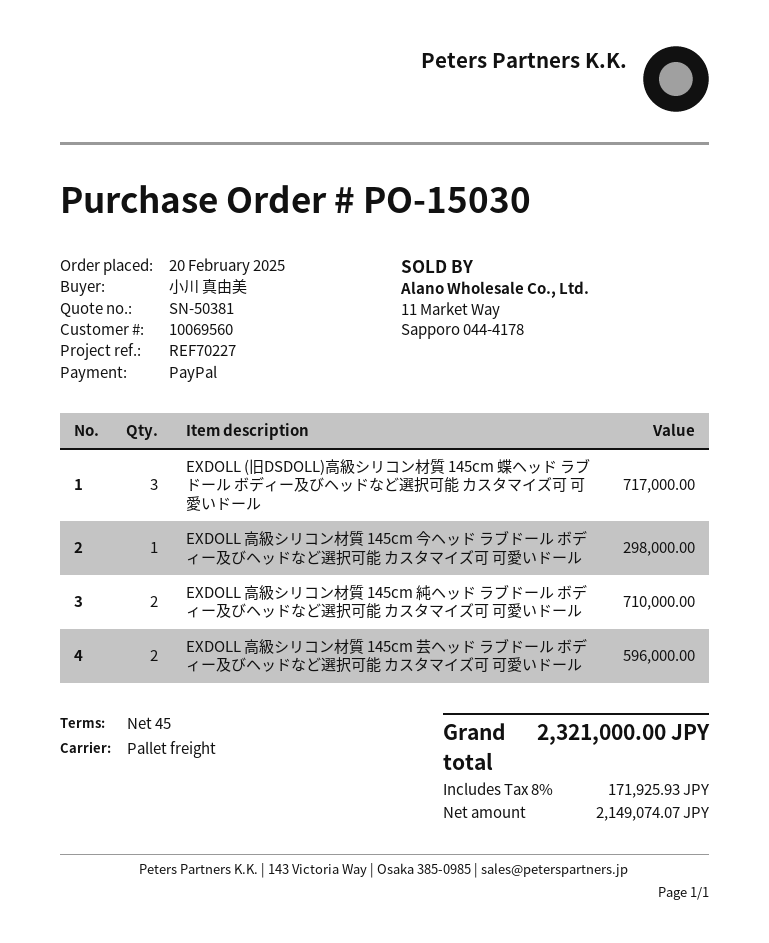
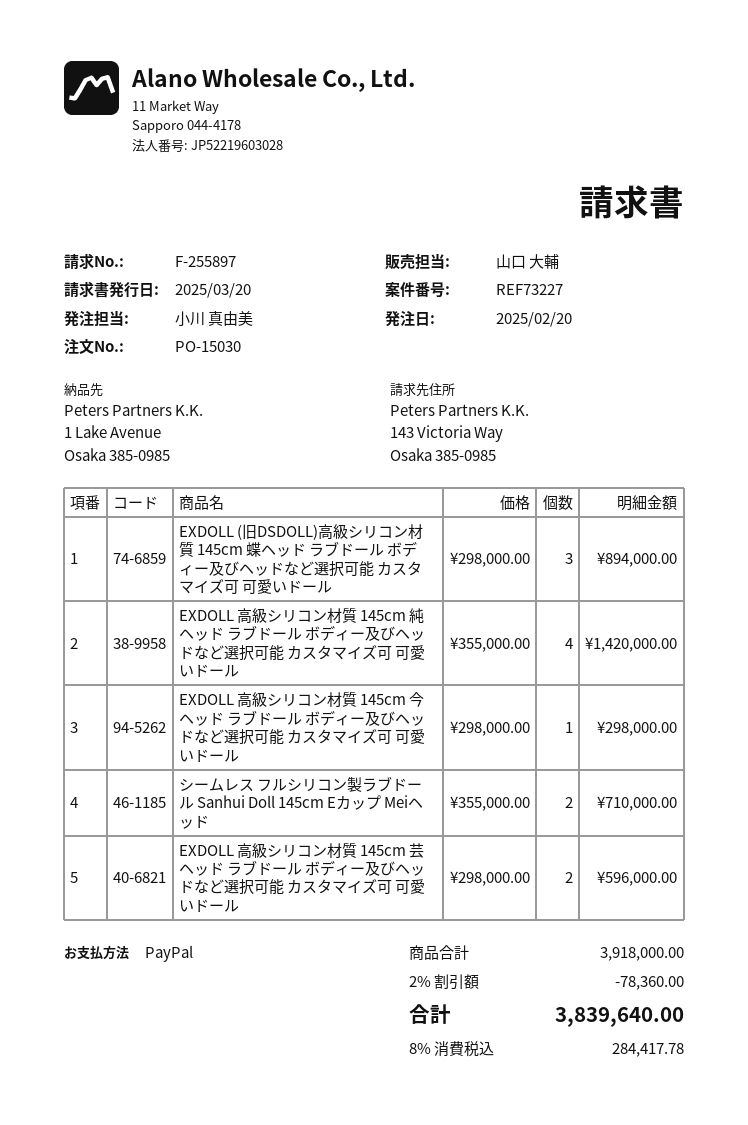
reference: REF70227 -> REF73227
EXDOLL (旧DSDOLL)高級シリコン材質 145cm 蝶ヘッド ラブドール ボディー及びヘッドなど選択可能 カスタマイズ可 可愛いドール: 3 for 717000.00 -> 3 for 894000.00
EXDOLL 高級シリコン材質 145cm 純ヘッド ラブドール ボディー及びヘッドなど選択可能 カスタマイズ可 可愛いドール: 2 for 710000.00 -> 4 for 1420000.00
シームレス フルシリコン製ラブドール Sanhui Doll 145cm Eカップ Meiヘッド: none -> 2 for 710000.00
discount: none -> 2% = 78360.00
tax: 8% = 171925.93 -> 8% = 284417.78
total: 2321000.00 -> 3839640.00

